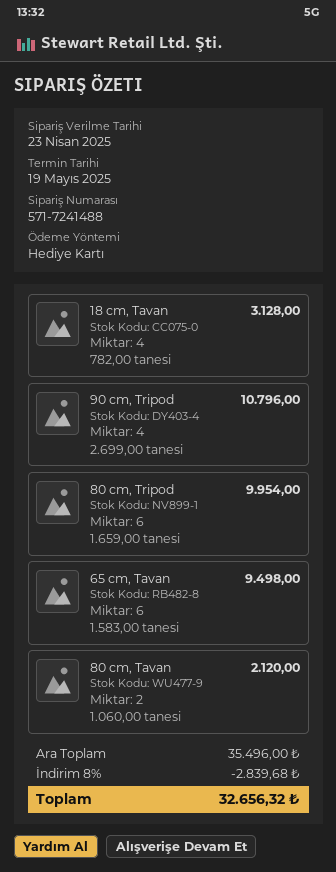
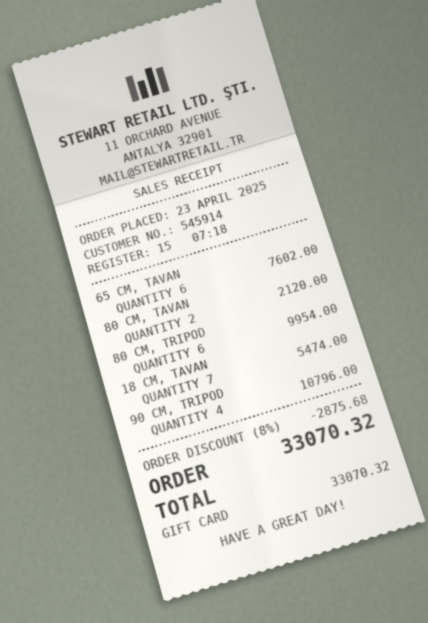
18 cm, Tavan: 4 for 3128.00 -> 7 for 5474.00
65 cm, Tavan: 6 for 9498.00 -> 6 for 7602.00
discount: 8% = 2839.68 -> 8% = 2875.68
total: 32656.32 -> 33070.32

